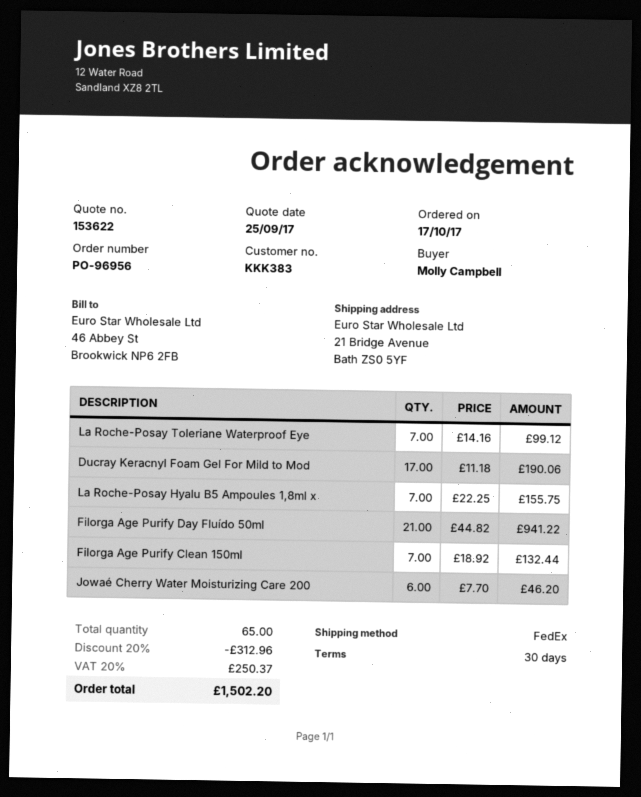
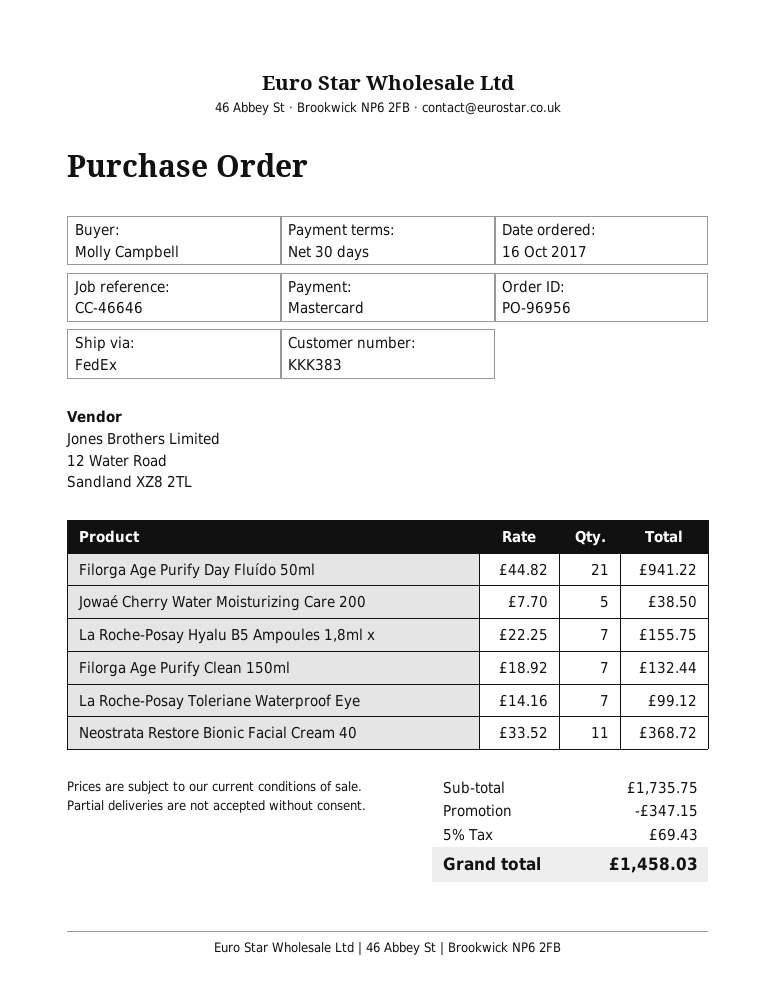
order date: 2017-10-17 -> 2017-10-16
Ducray Keracnyl Foam Gel For Mild to Mod: 17 x 11.18 = 190.06 -> none
Jowaé Cherry Water Moisturizing Care 200: 6 x 7.70 = 46.20 -> 5 x 7.70 = 38.50
Neostrata Restore Bionic Facial Cream 40: none -> 11 x 33.52 = 368.72
discount: 312.96 -> 347.15
tax: 20% = 250.37 -> 5% = 69.43
total: 1502.20 -> 1458.03

